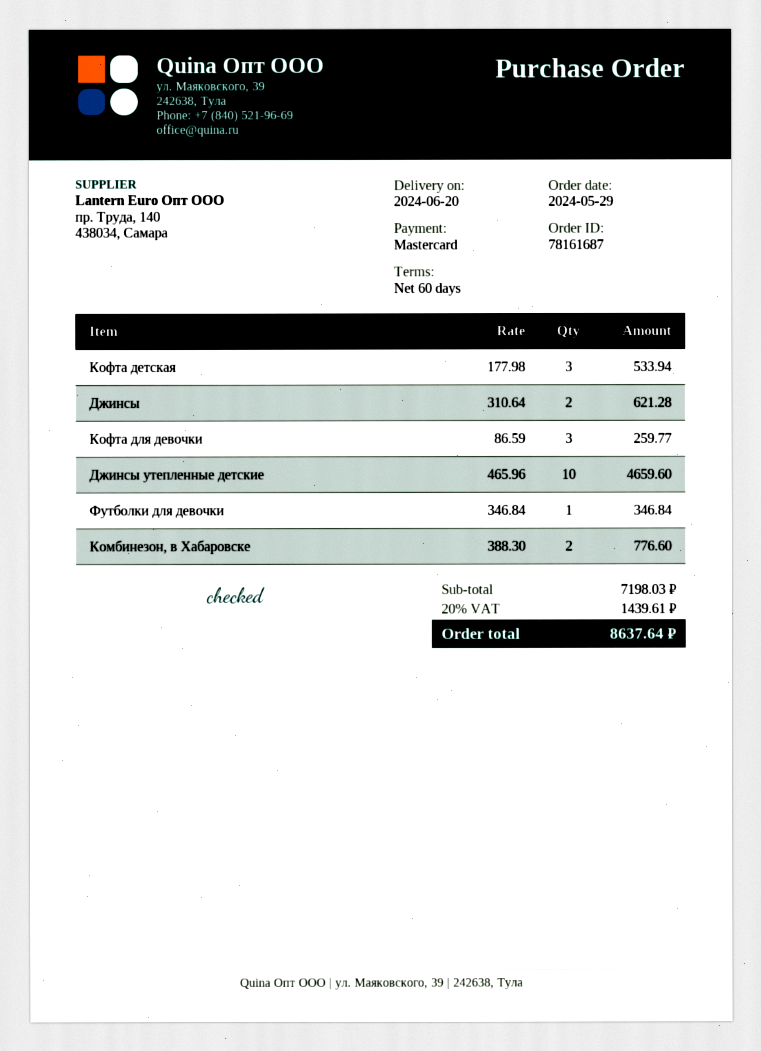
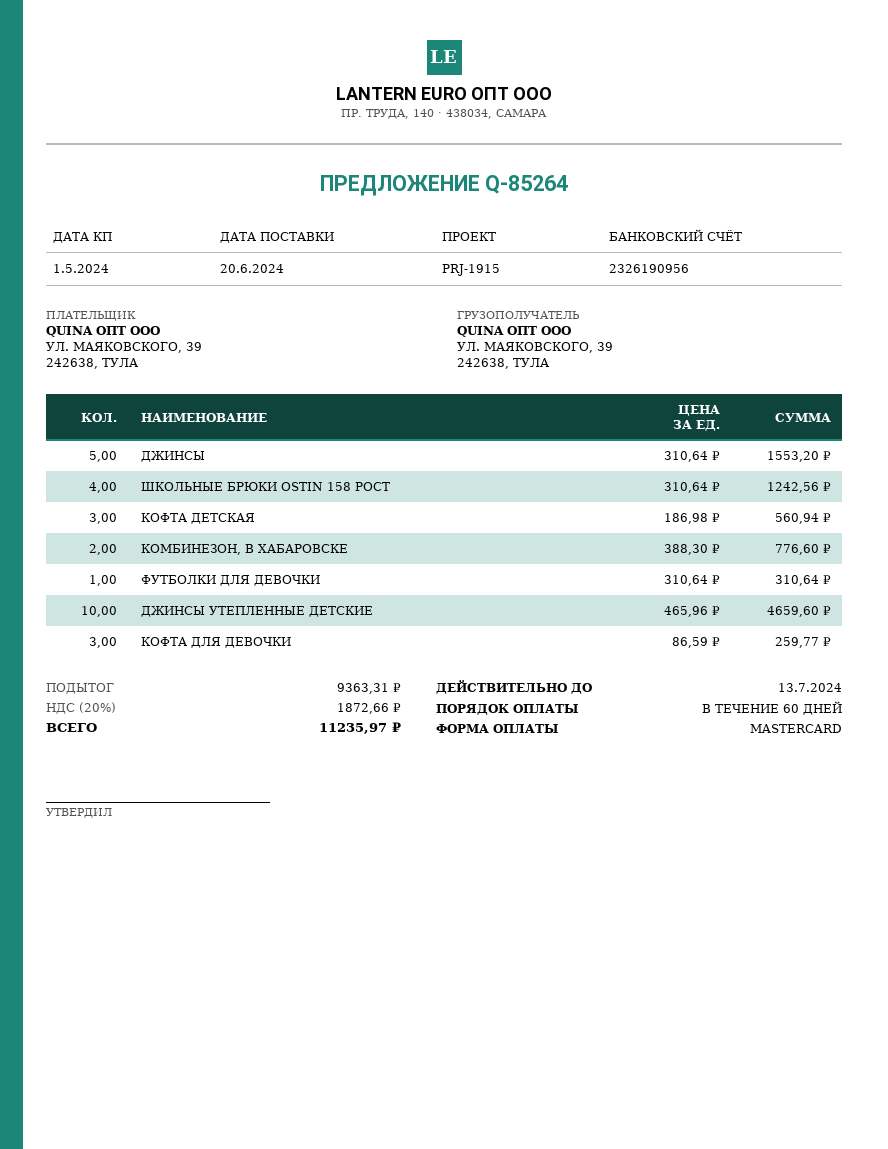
Кофта детская: 3 x 177.98 = 533.94 -> 3 x 186.98 = 560.94
Джинсы: 2 x 310.64 = 621.28 -> 5 x 310.64 = 1553.20
Футболки для девочки: 1 x 346.84 = 346.84 -> 1 x 310.64 = 310.64
ШКОЛЬНЫЕ БРЮКИ OSTIN 158 РОСТ: none -> 4 x 310.64 = 1242.56
subtotal: 7198.03 -> 9363.31
tax: 20% = 1439.61 -> 20% = 1872.66
total: 8637.64 -> 11235.97

